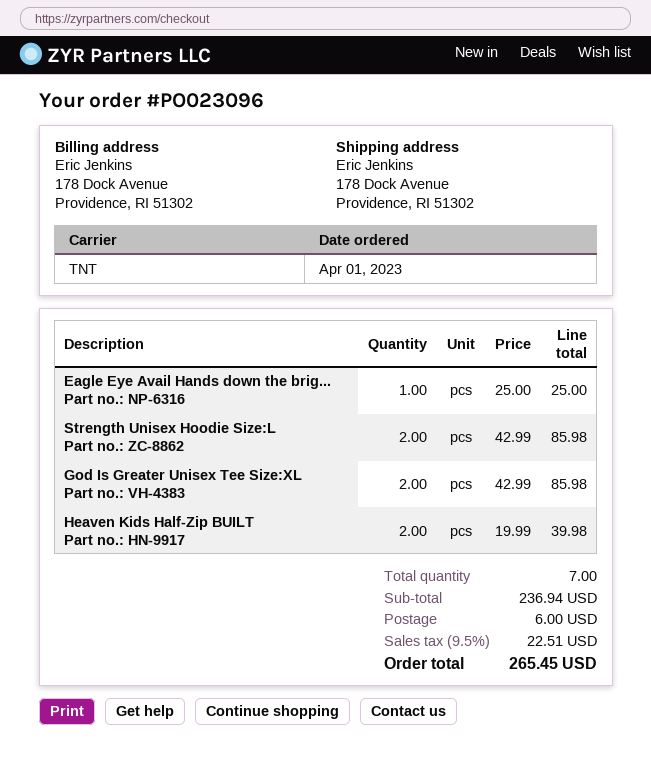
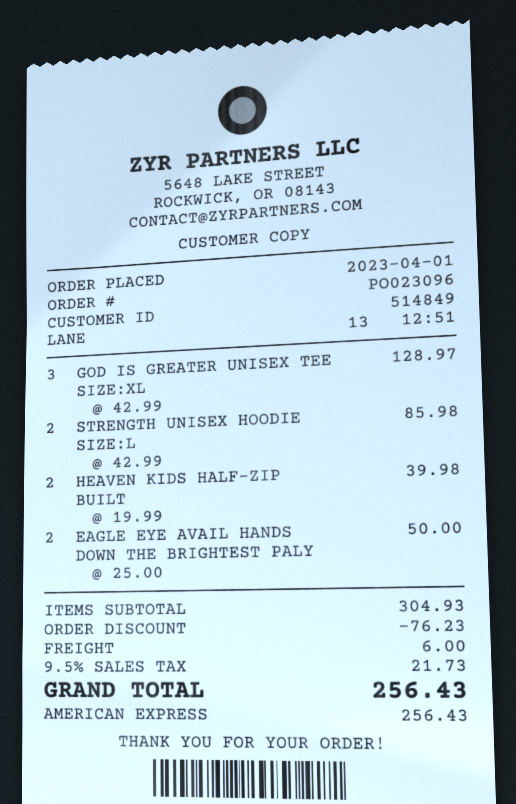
Eagle Eye Avail Hands down the brig...: 1 x 25.00 = 25.00 -> 2 x 25.00 = 50.00
God Is Greater Unisex Tee Size:XL: 2 x 42.99 = 85.98 -> 3 x 42.99 = 128.97
subtotal: 236.94 -> 304.93
discount: none -> 76.23
tax: 9.5% = 22.51 -> 9.5% = 21.73
total: 265.45 -> 256.43

